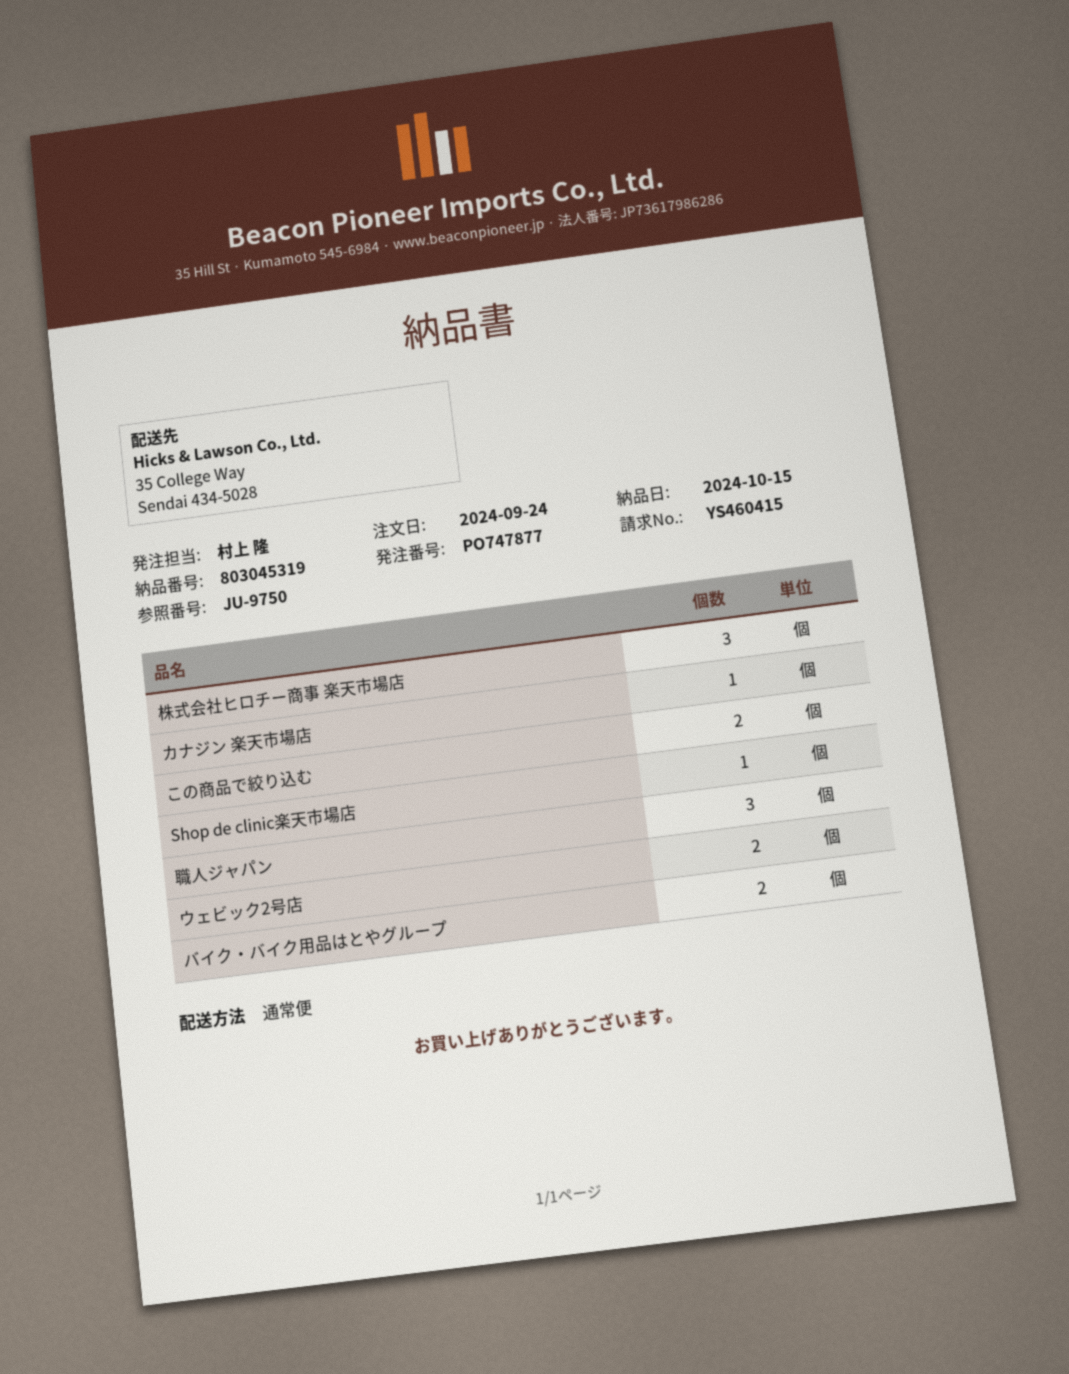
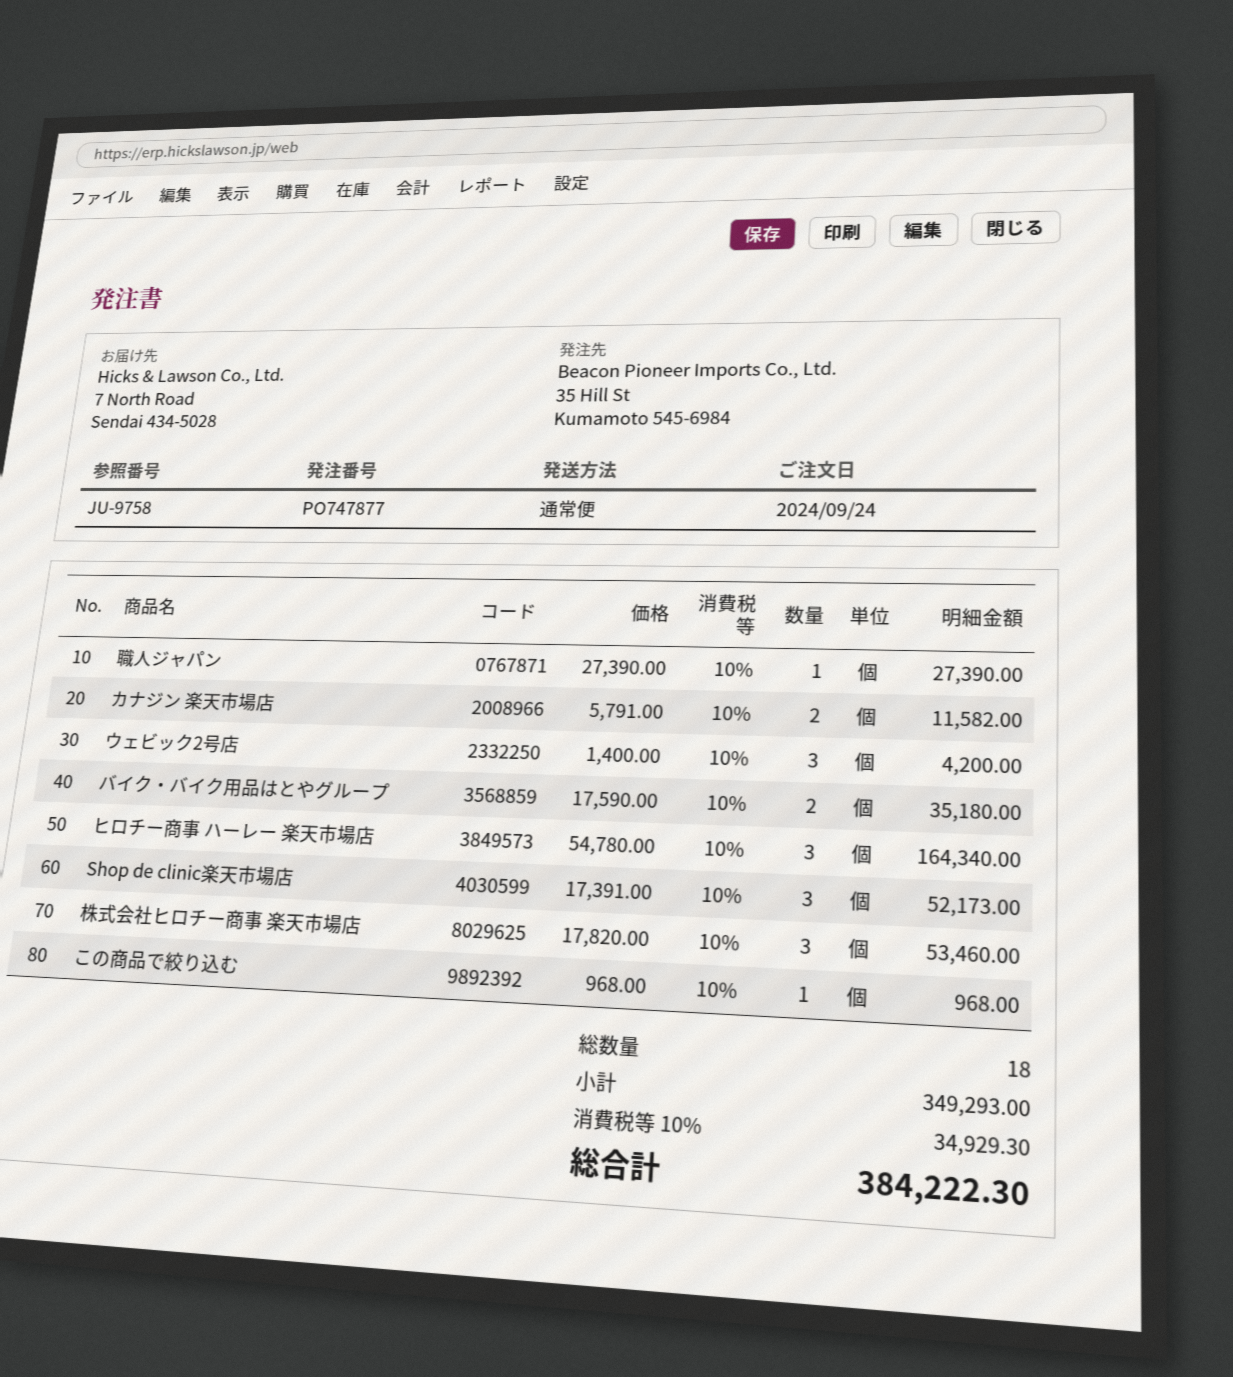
reference: JU-9750 -> JU-9758
ship to: 35 College Way, Sendai 434-5028 -> 7 North Road, Sendai 434-5028
カナジン 楽天市場店: 1 -> 2
この商品で絞り込む: 2 -> 1
Shop de clinic楽天市場店: 1 -> 3
職人ジャパン: 3 -> 1
ウェビック2号店: 2 -> 3
ヒロチー商事 ハーレー 楽天市場店: none -> 3

